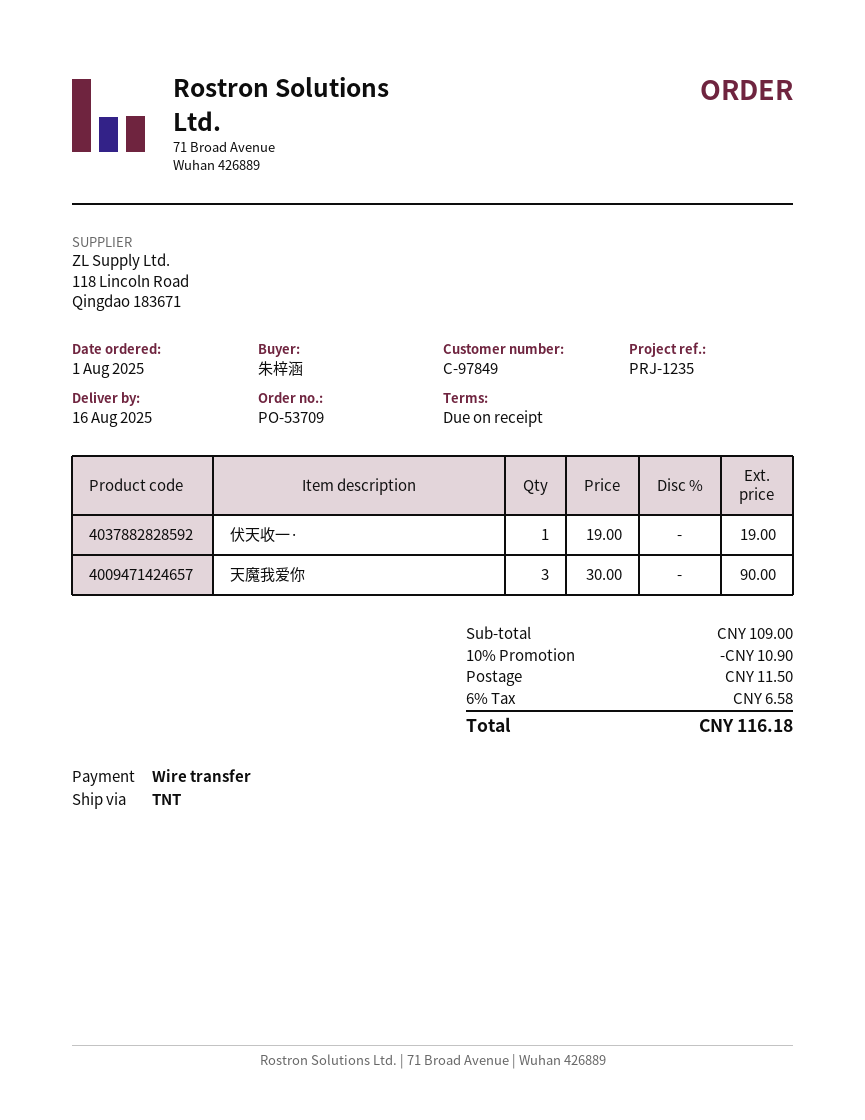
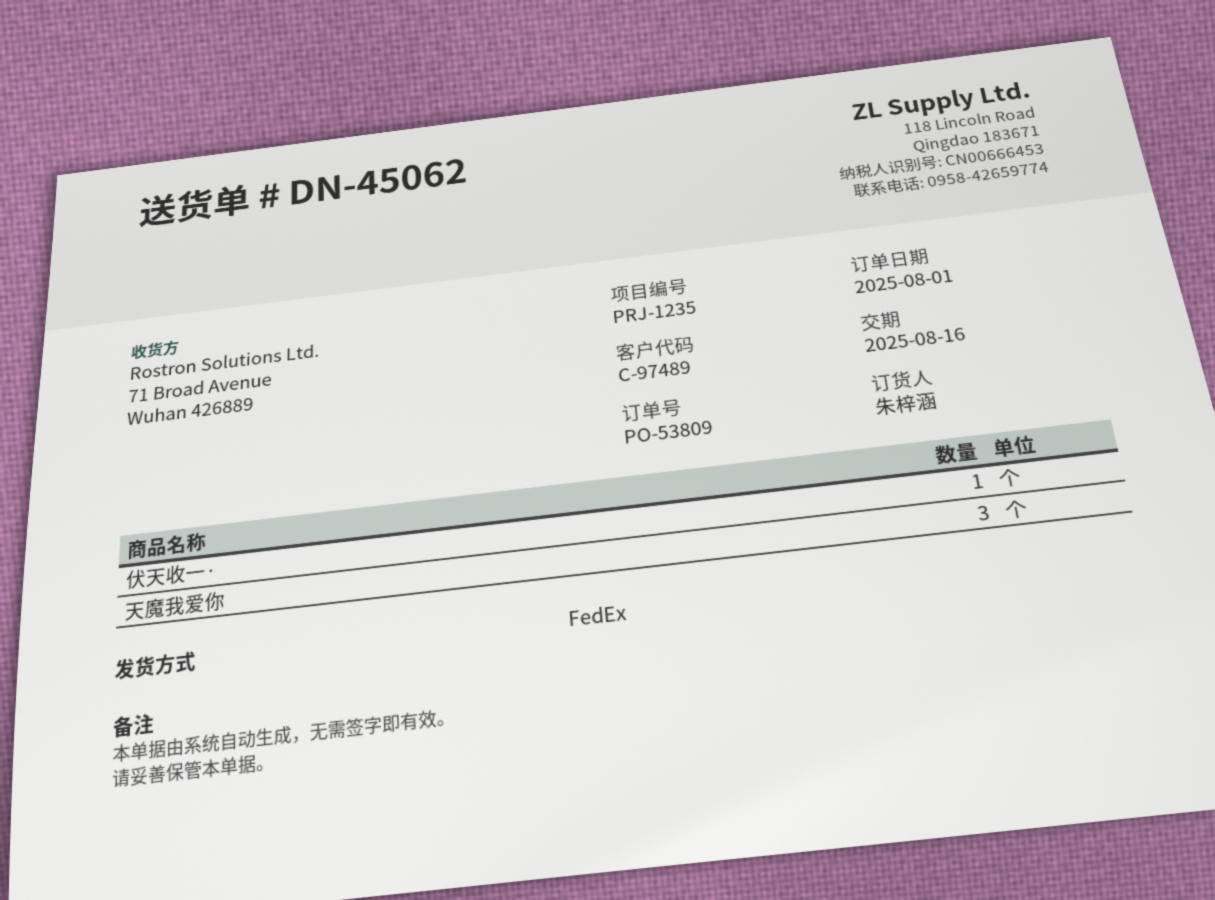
order number: PO-53709 -> PO-53809
customer number: C-97849 -> C-97489
shipping method: TNT -> FedEx

